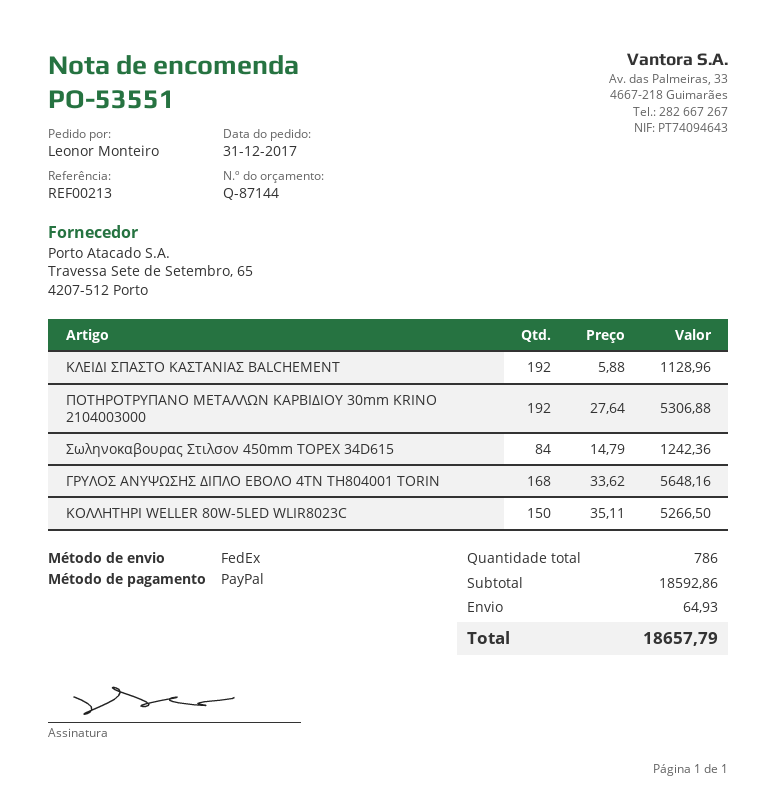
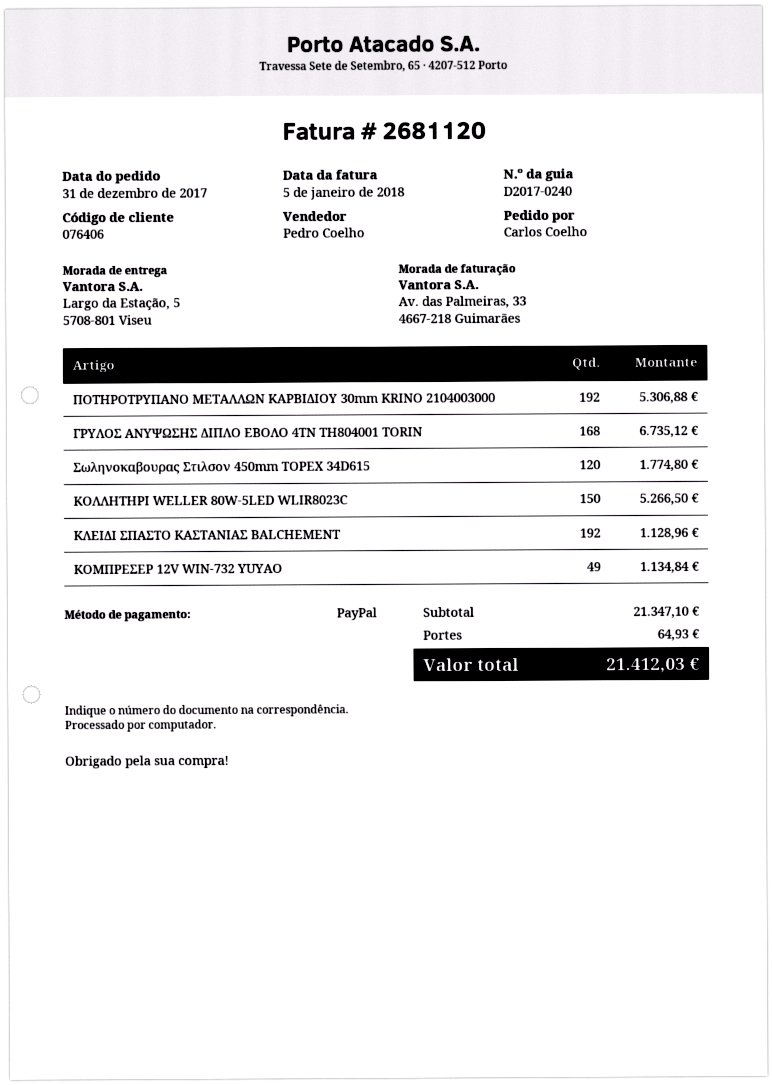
ordered by: Leonor Monteiro -> Carlos Coelho
Σωληνοκαβουρας Στιλσον 450mm TOPEX 34D615: 84 for 1242.36 -> 120 for 1774.80
ΓΡΥΛΟΣ ΑΝΥΨΩΣΗΣ ΔΙΠΛΟ ΕΒΟΛΟ 4ΤΝ TH804001 TORIN: 168 for 5648.16 -> 168 for 6735.12
ΚΟΜΠΡΕΣΕΡ 12V WIN-732 YUYAO: none -> 49 for 1134.84
subtotal: 18592.86 -> 21347.10
total: 18657.79 -> 21412.03

